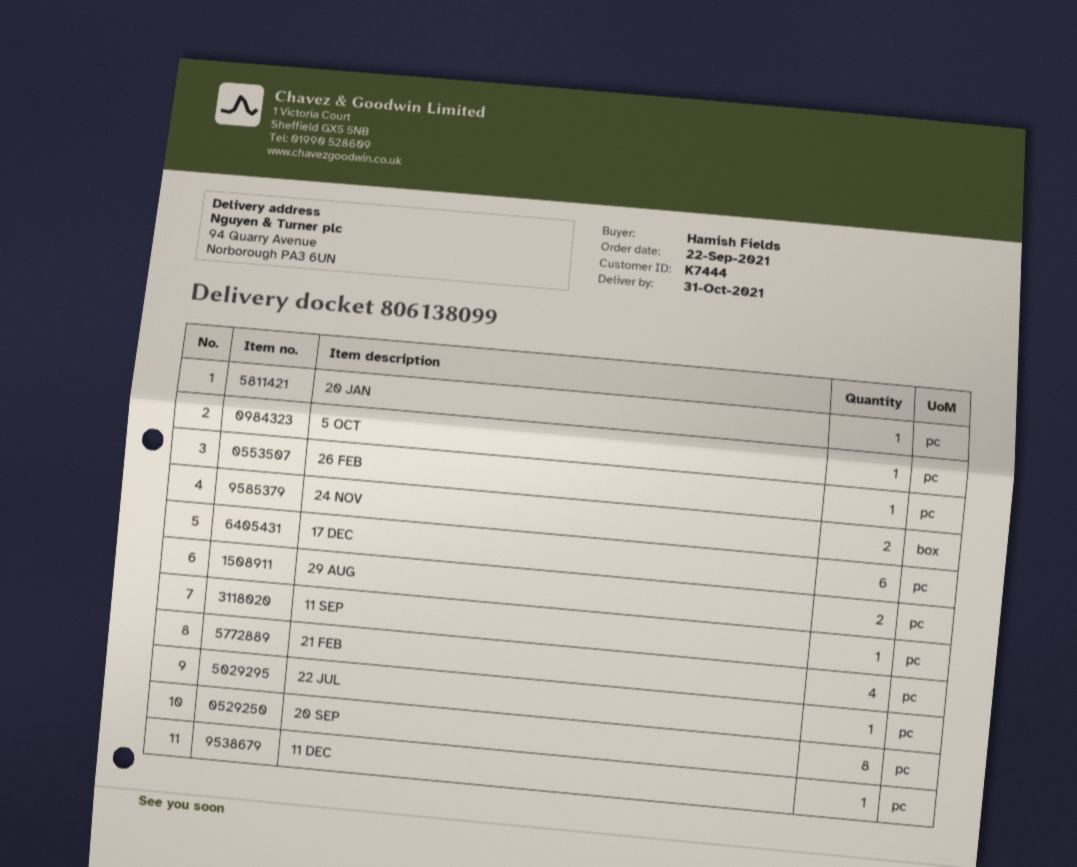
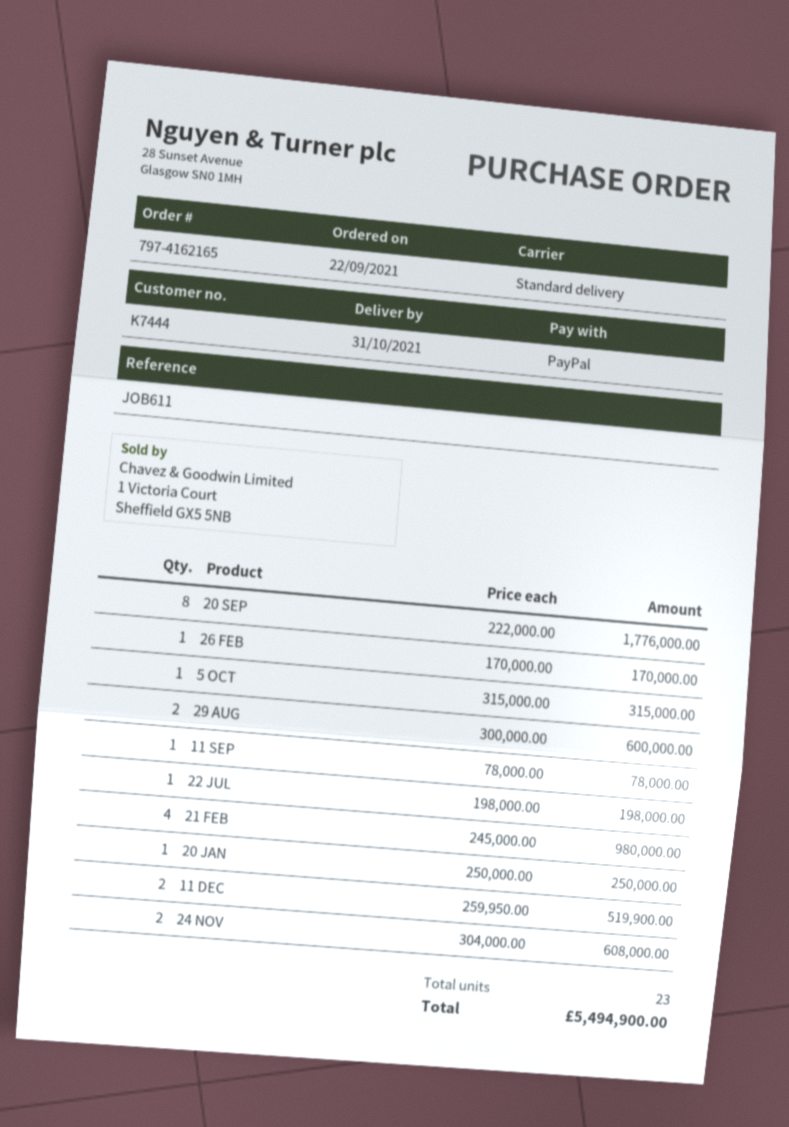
17 DEC: 6 -> none
11 DEC: 1 -> 2

